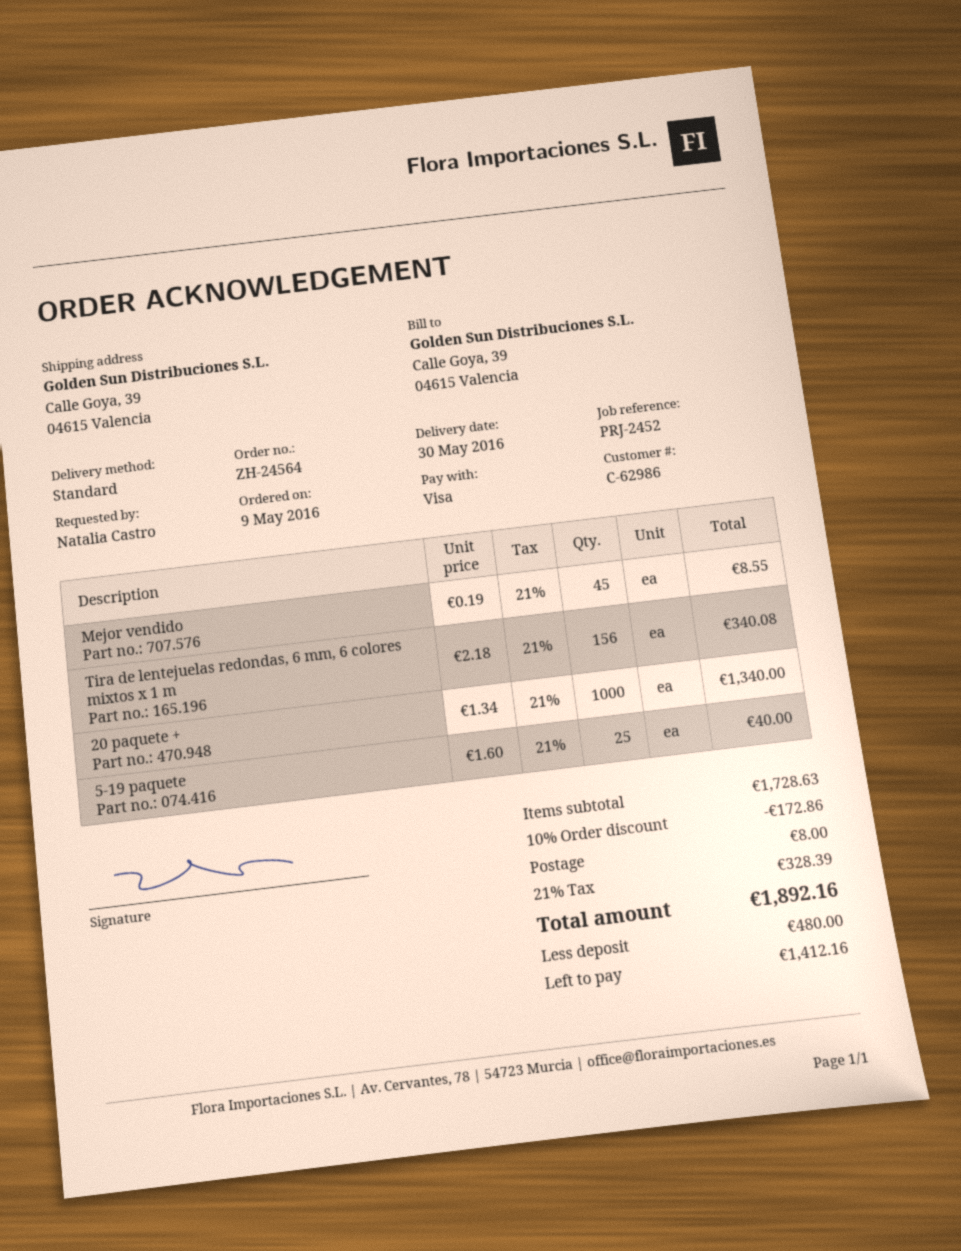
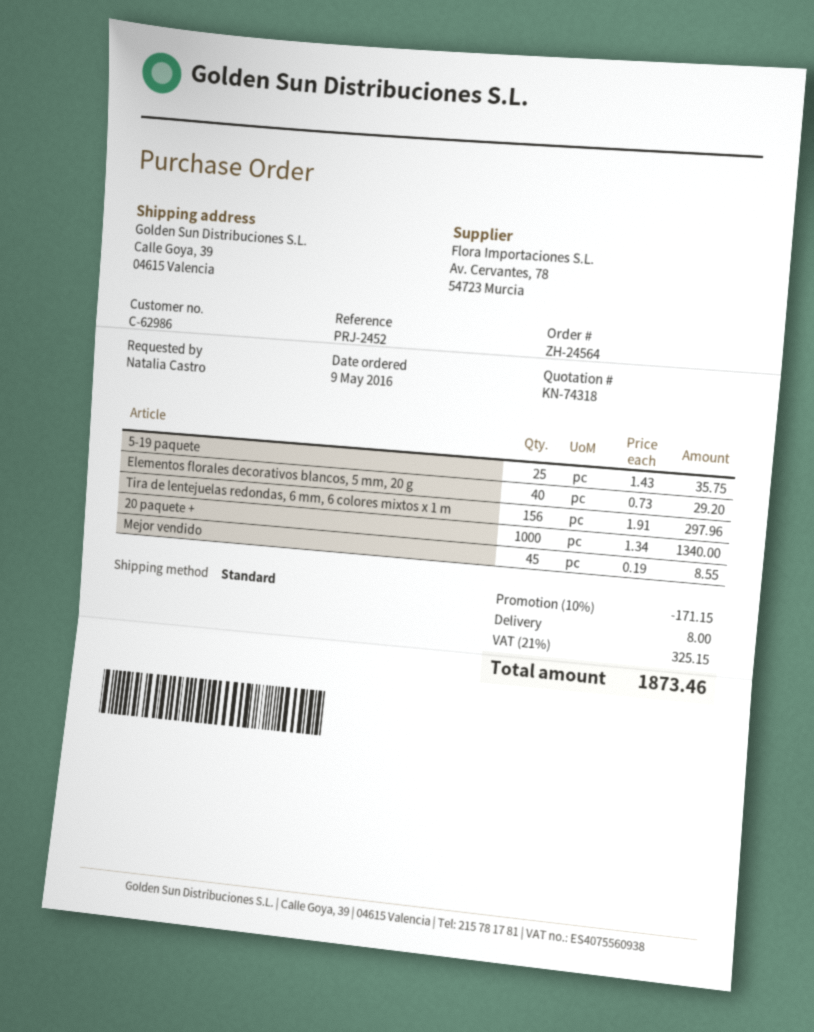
Tira de lentejuelas redondas, 6 mm, 6 colores mixtos x 1 m: 156 x 2.18 = 340.08 -> 156 x 1.91 = 297.96
5-19 paquete: 25 x 1.60 = 40.00 -> 25 x 1.43 = 35.75
Elementos florales decorativos blancos, 5 mm, 20 g: none -> 40 x 0.73 = 29.20
discount: 10% = 172.86 -> 10% = 171.15
tax: 21% = 328.39 -> 21% = 325.15
total: 1892.16 -> 1873.46

